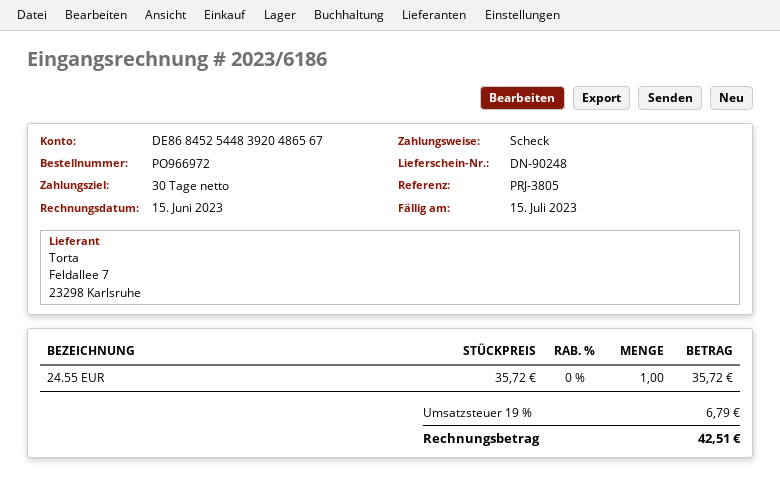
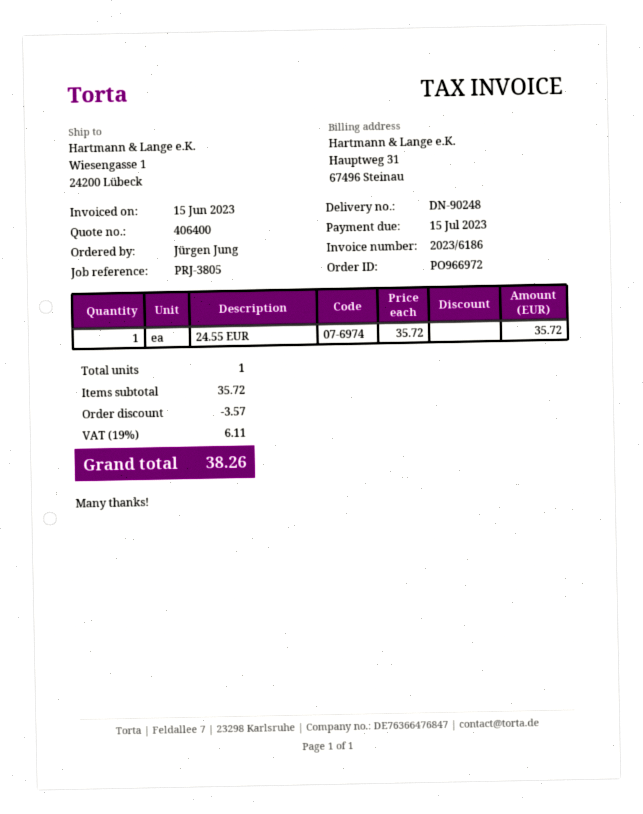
discount: none -> 3.57
tax: 19% = 6.79 -> 19% = 6.11
total: 42.51 -> 38.26

